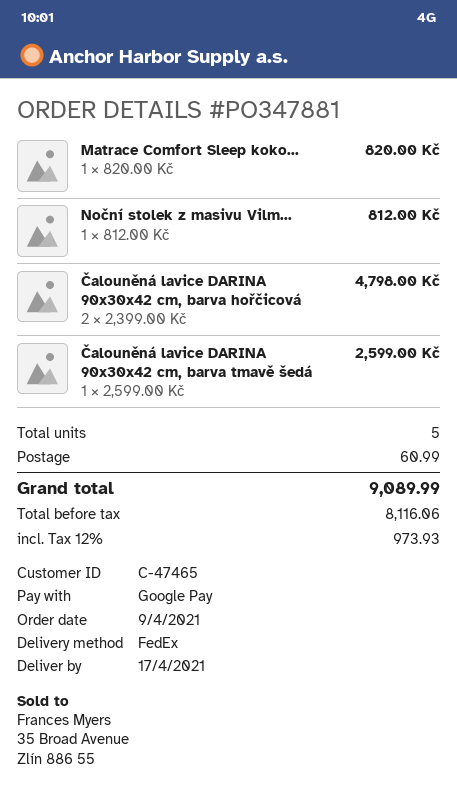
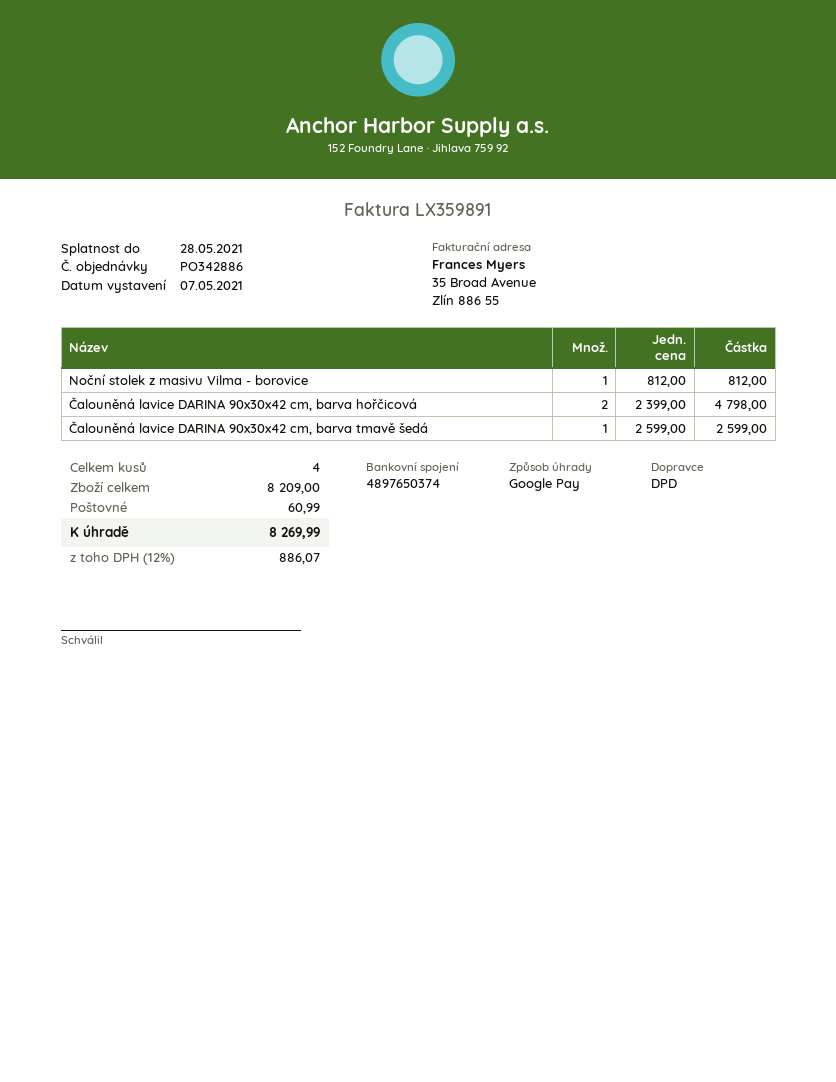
order number: PO347881 -> PO342886
shipping method: FedEx -> DPD
Matrace Comfort Sleep koko...: 1 x 820.00 = 820.00 -> none
total quantity: 5 -> 4
tax: 12% = 973.93 -> 12% = 886.07
total: 9089.99 -> 8269.99

